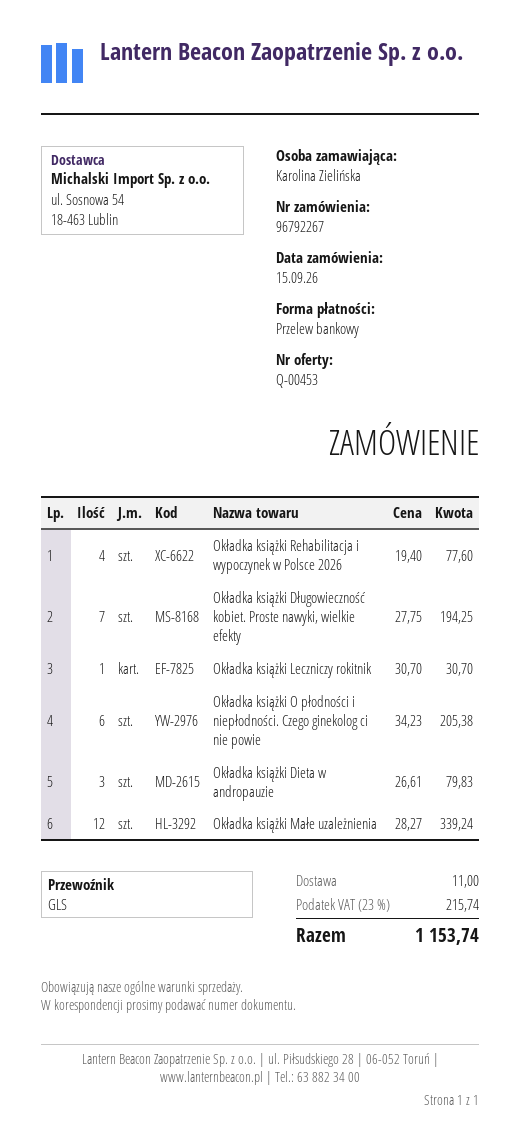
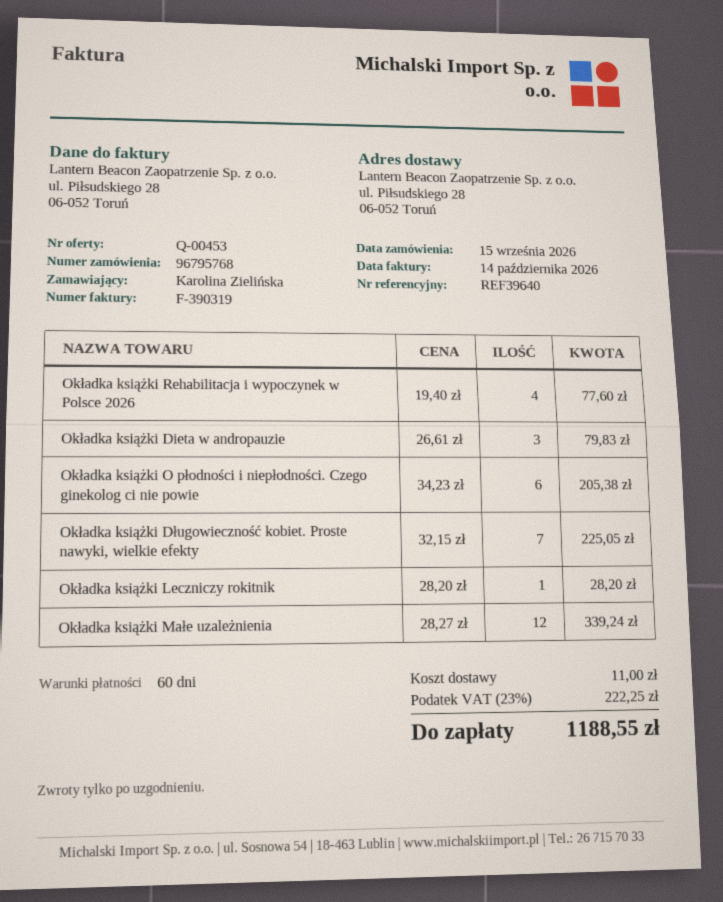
order number: 96792267 -> 96795768
Okładka książki Długowieczność kobiet. Proste nawyki, wielkie efekty: 7 x 27.75 = 194.25 -> 7 x 32.15 = 225.05
Okładka książki Leczniczy rokitnik: 1 x 30.70 = 30.70 -> 1 x 28.20 = 28.20
tax: 23% = 215.74 -> 23% = 222.25
total: 1153.74 -> 1188.55

